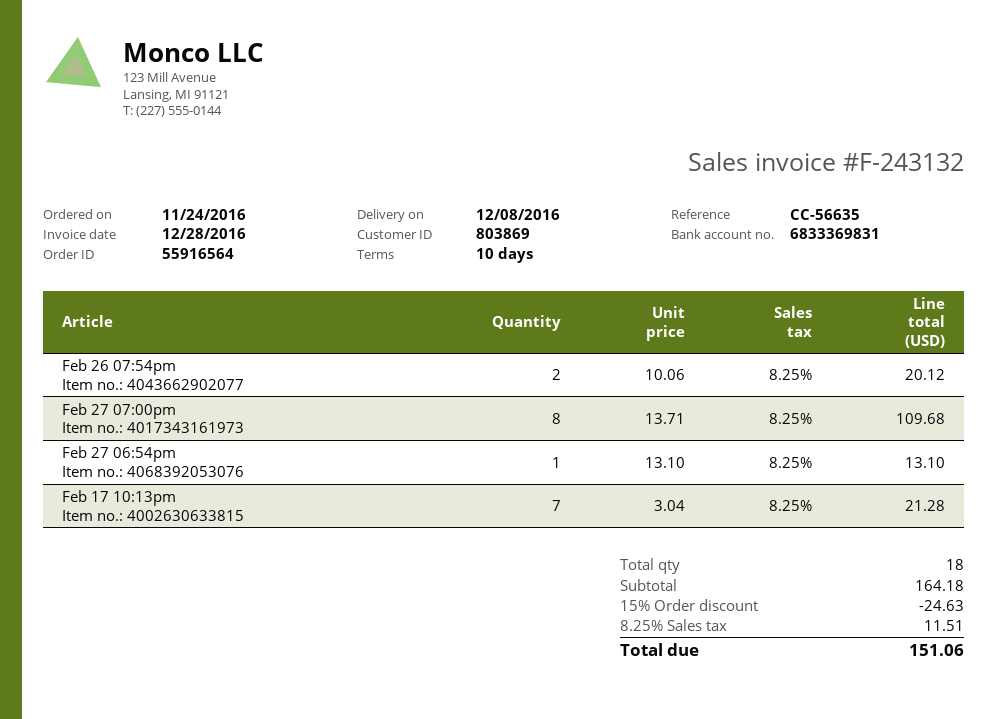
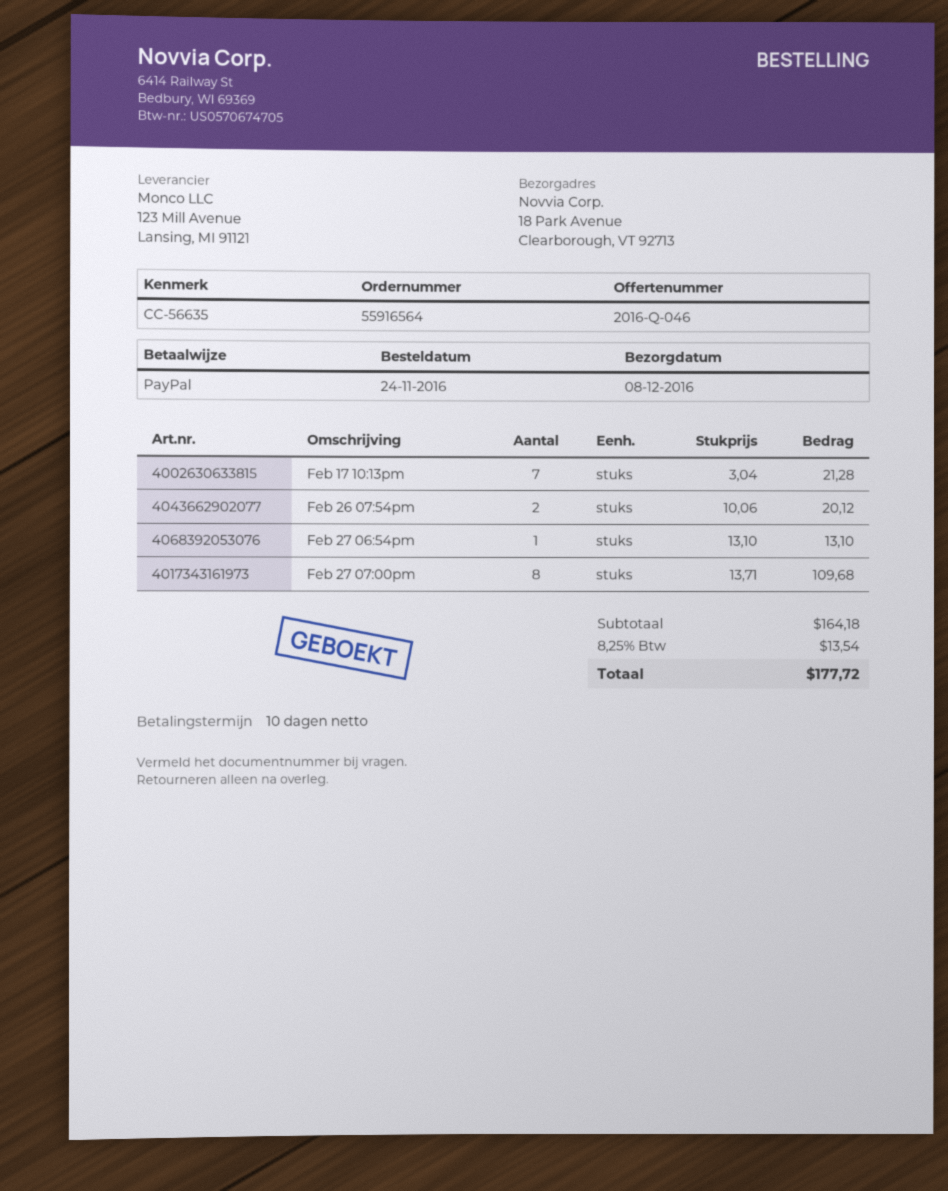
discount: 15% = 24.63 -> none
tax: 8.25% = 11.51 -> 8.25% = 13.54
total: 151.06 -> 177.72

